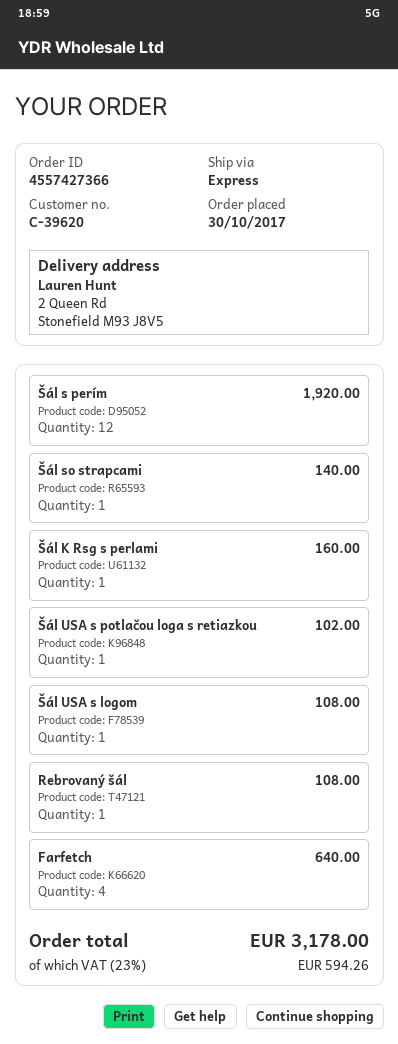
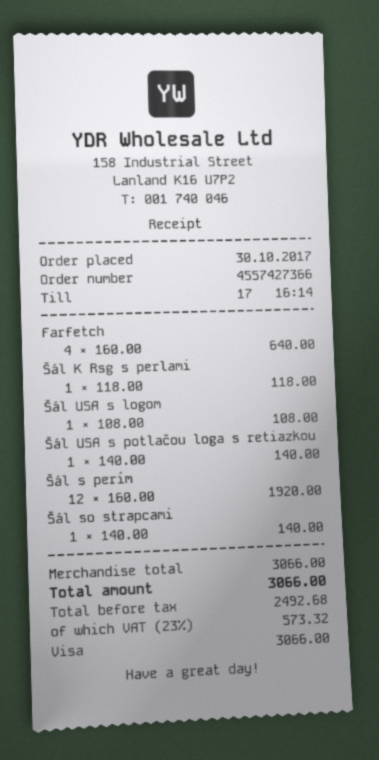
Šál K Rsg s perlami: 1 for 160.00 -> 1 for 118.00
Šál USA s potlačou loga s retiazkou: 1 for 102.00 -> 1 for 140.00
Rebrovaný šál: 1 for 108.00 -> none
tax: 23% = 594.26 -> 23% = 573.32
total: 3178.00 -> 3066.00

